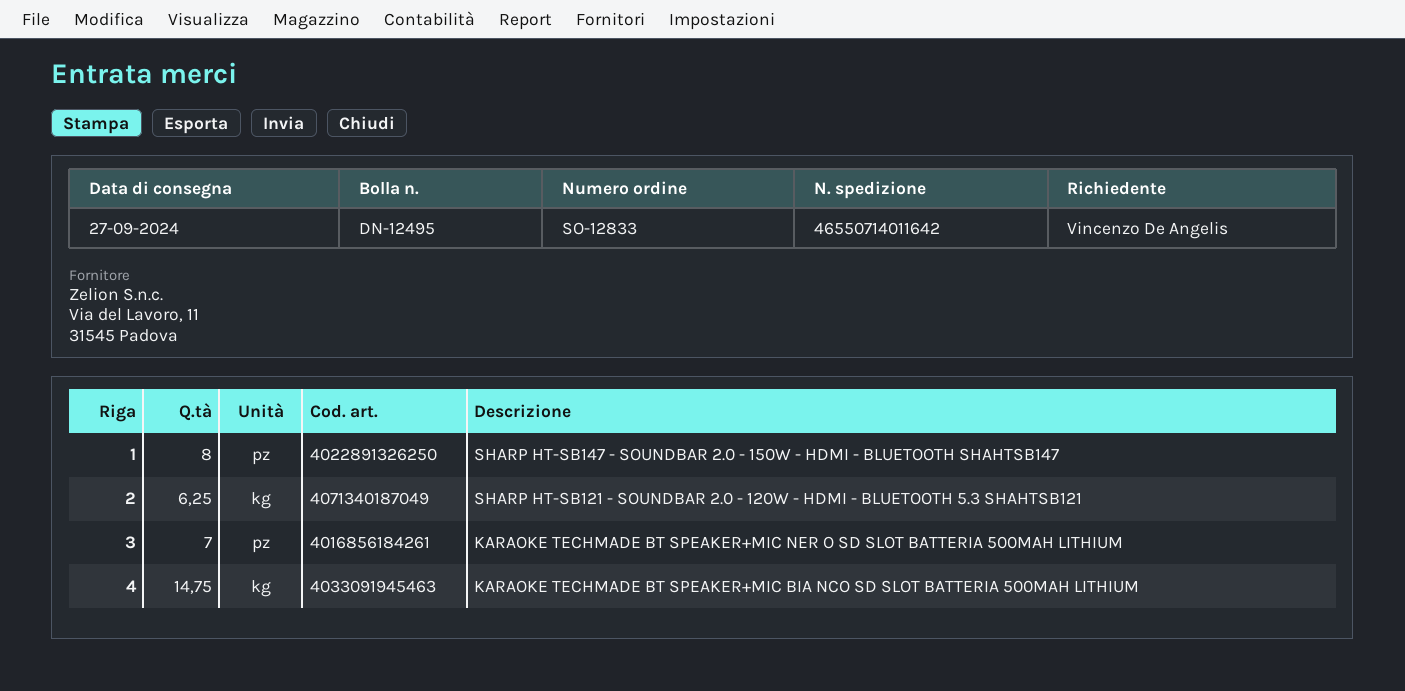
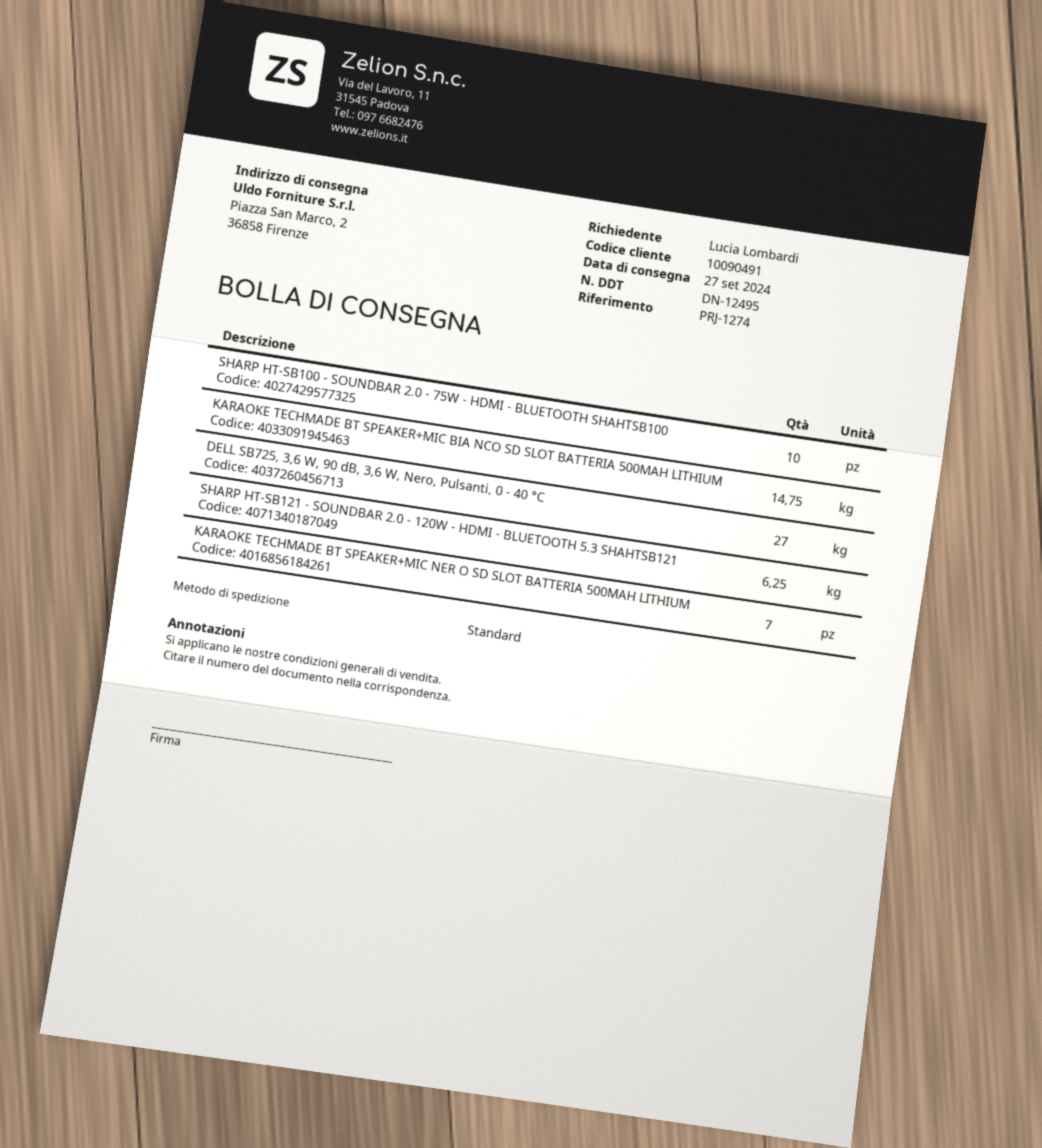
ordered by: Vincenzo De Angelis -> Lucia Lombardi
SHARP HT-SB147 - SOUNDBAR 2.0 - 150W - HDMI - BLUETOOTH SHAHTSB147: 8 -> none
SHARP HT-SB100 - SOUNDBAR 2.0 - 75W - HDMI - BLUETOOTH SHAHTSB100: none -> 10
DELL SB725, 3,6 W, 90 dB, 3,6 W, Nero, Pulsanti, 0 - 40 °C: none -> 27

